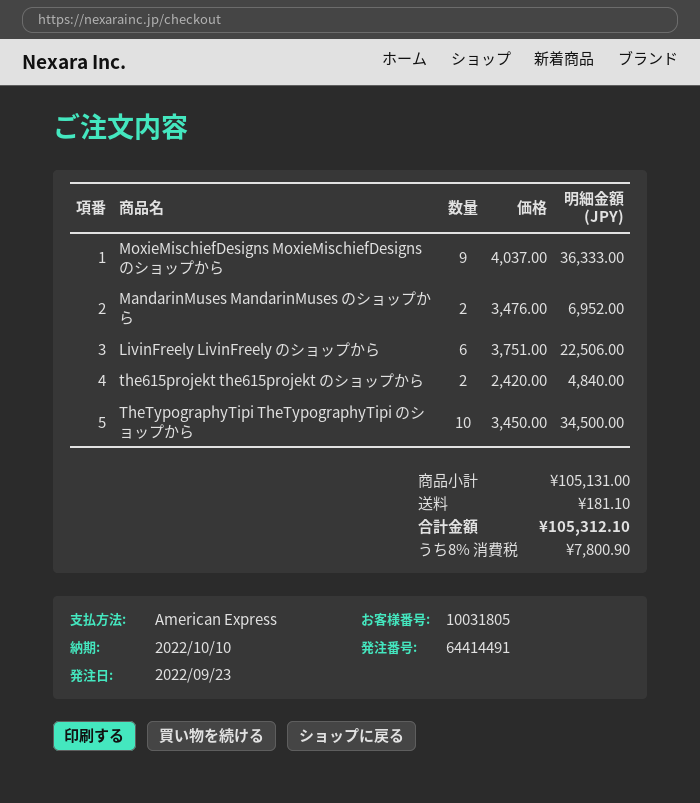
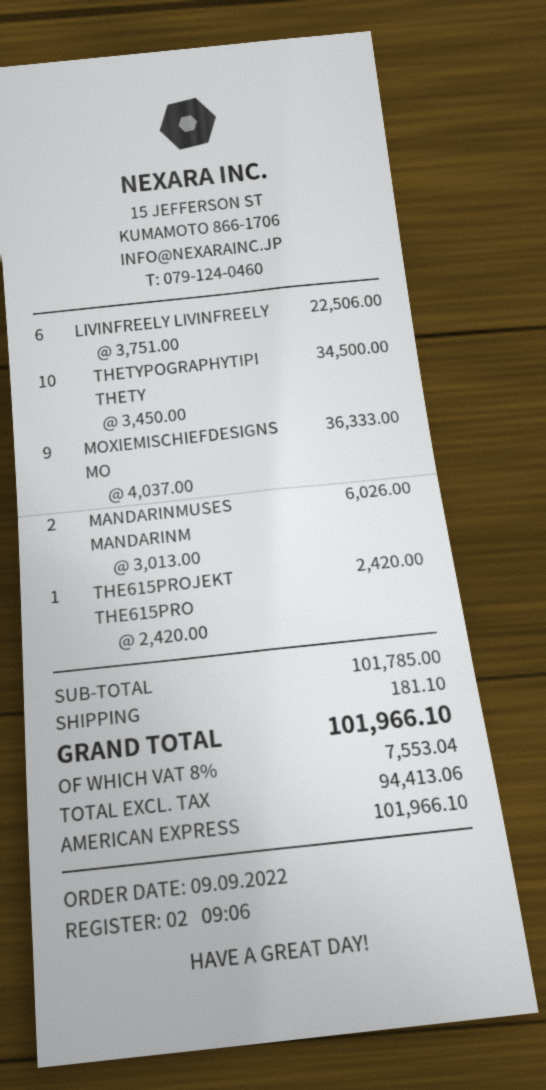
order date: 2022-09-23 -> 2022-09-09
MandarinMuses MandarinMuses のショップから: 2 x 3476.00 = 6952.00 -> 2 x 3013.00 = 6026.00
the615projekt the615projekt のショップから: 2 x 2420.00 = 4840.00 -> 1 x 2420.00 = 2420.00
subtotal: 105131.00 -> 101785.00
tax: 8% = 7800.90 -> 8% = 7553.04
total: 105312.10 -> 101966.10

